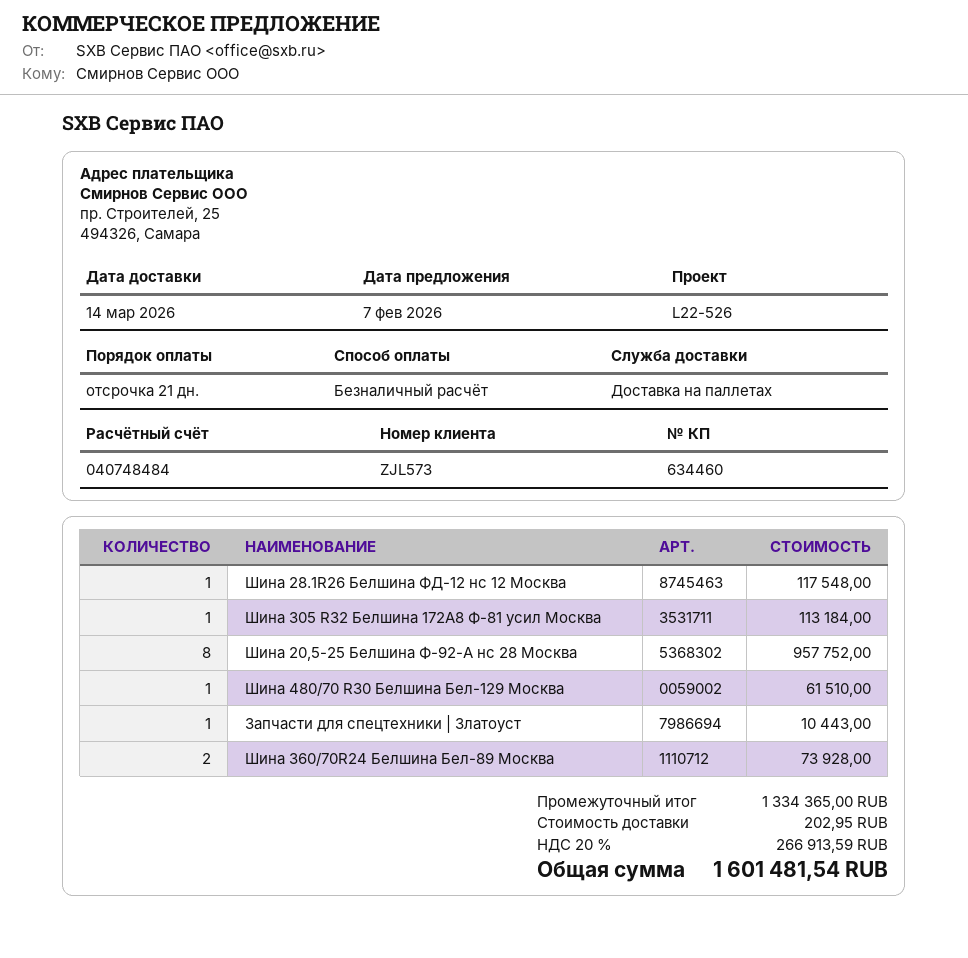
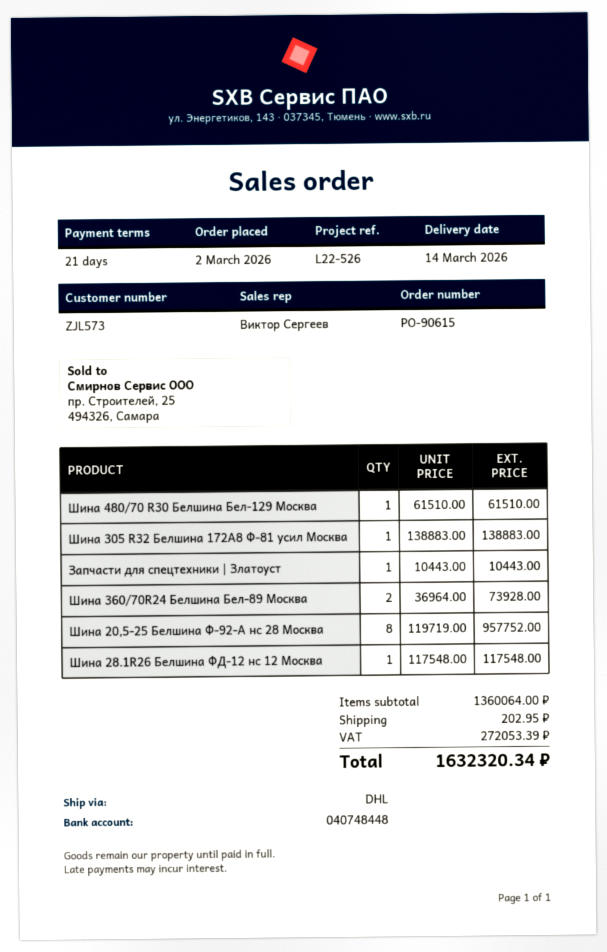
bank account: 040748484 -> 040748448
shipping method: pallet freight -> DHL
Шина 305 R32 Белшина 172A8 Ф-81 усил Москва: 1 for 113184.00 -> 1 for 138883.00
subtotal: 1334365.00 -> 1360064.00
tax: 266913.59 -> 272053.39
total: 1601481.54 -> 1632320.34

